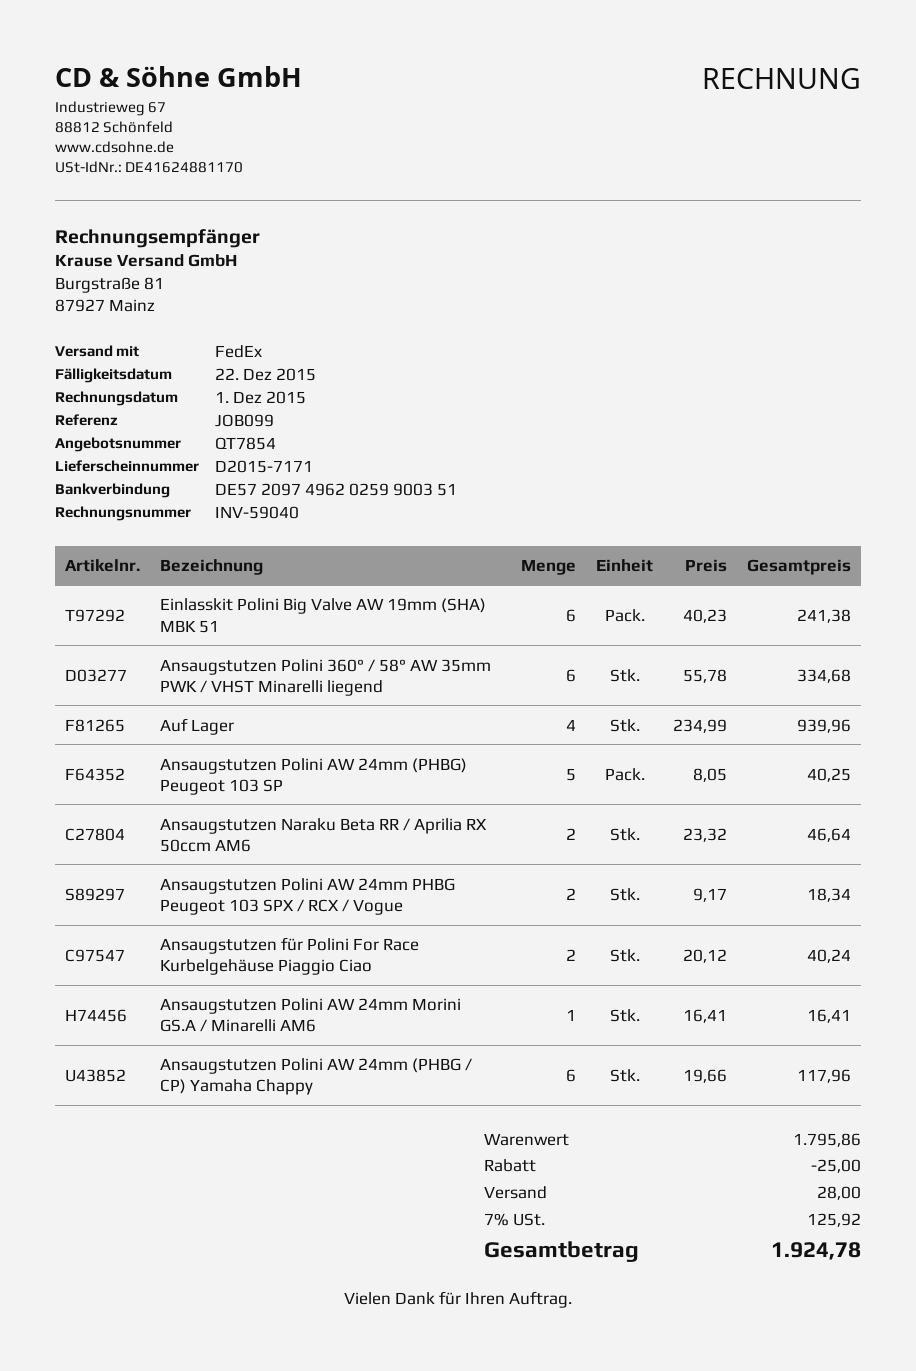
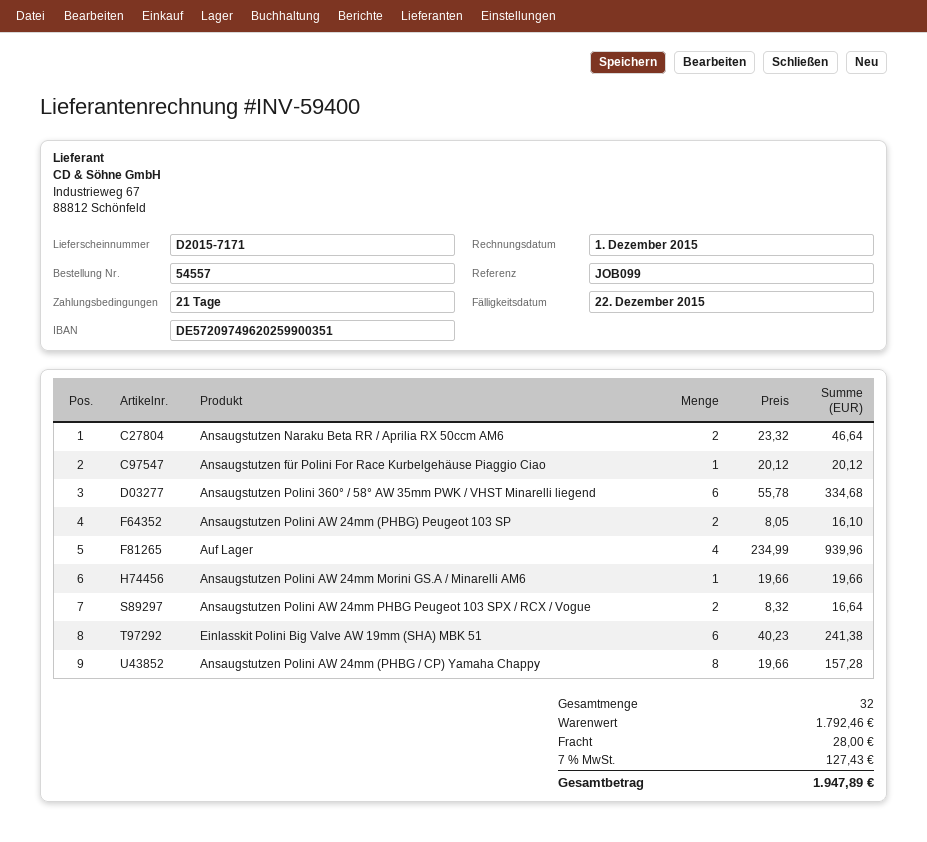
invoice number: INV-59040 -> INV-59400
Ansaugstutzen Polini AW 24mm (PHBG) Peugeot 103 SP: 5 x 8.05 = 40.25 -> 2 x 8.05 = 16.10
Ansaugstutzen Polini AW 24mm PHBG Peugeot 103 SPX / RCX / Vogue: 2 x 9.17 = 18.34 -> 2 x 8.32 = 16.64
Ansaugstutzen für Polini For Race Kurbelgehäuse Piaggio Ciao: 2 x 20.12 = 40.24 -> 1 x 20.12 = 20.12
Ansaugstutzen Polini AW 24mm Morini GS.A / Minarelli AM6: 1 x 16.41 = 16.41 -> 1 x 19.66 = 19.66
Ansaugstutzen Polini AW 24mm (PHBG / CP) Yamaha Chappy: 6 x 19.66 = 117.96 -> 8 x 19.66 = 157.28
subtotal: 1795.86 -> 1792.46
discount: 25.00 -> none
tax: 7% = 125.92 -> 7% = 127.43
total: 1924.78 -> 1947.89

